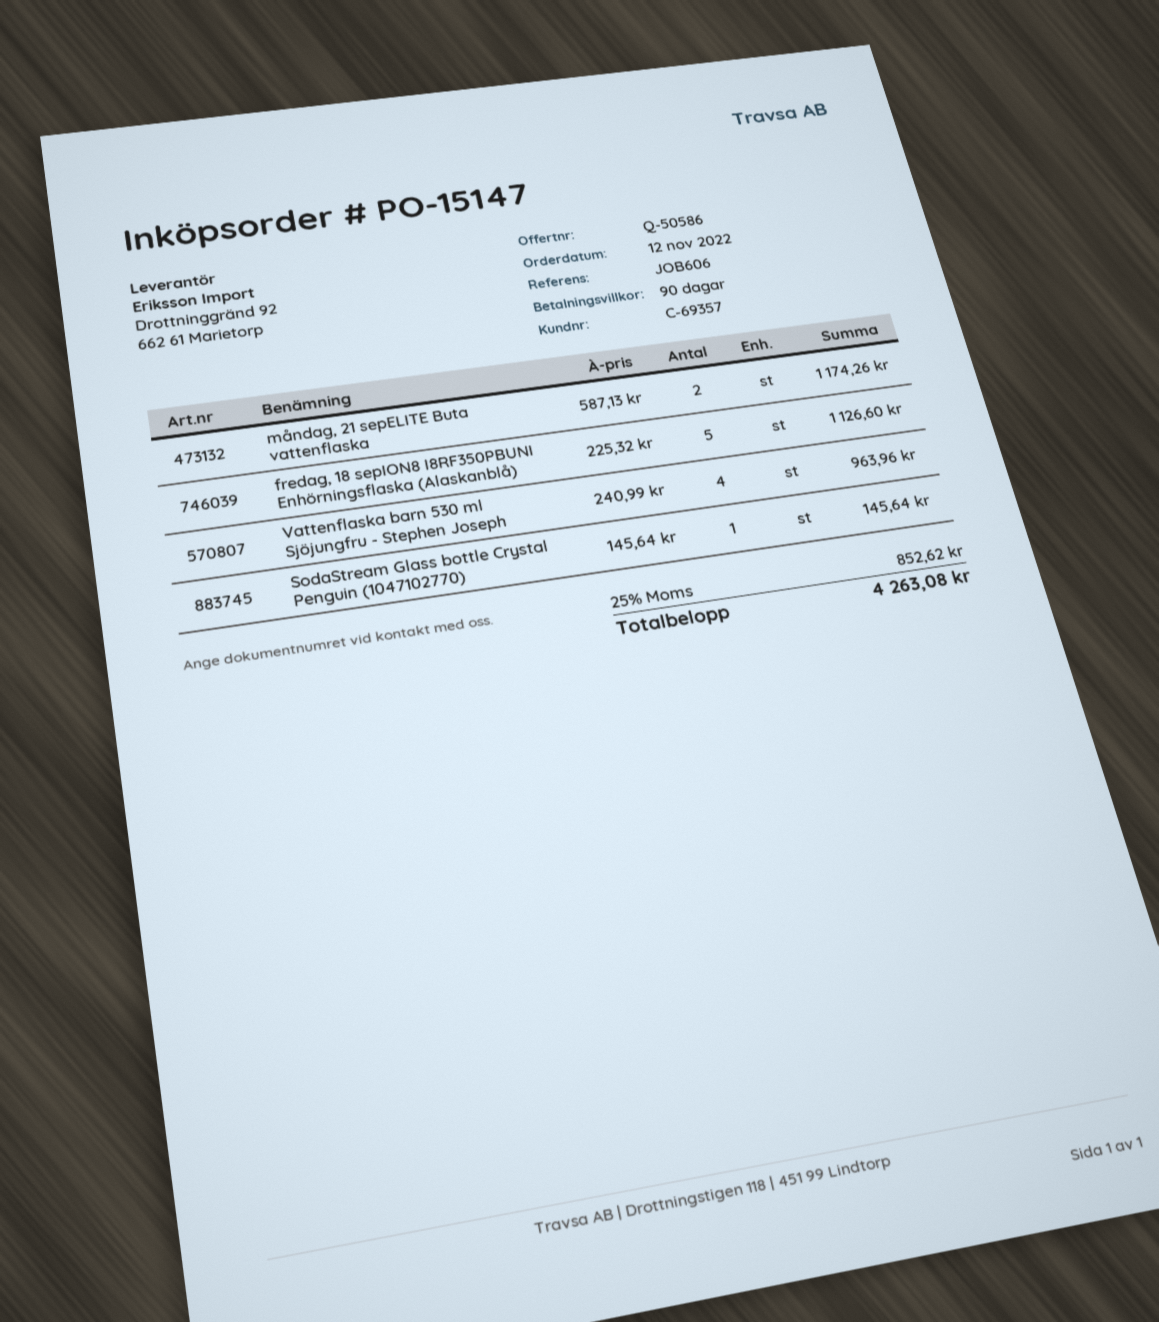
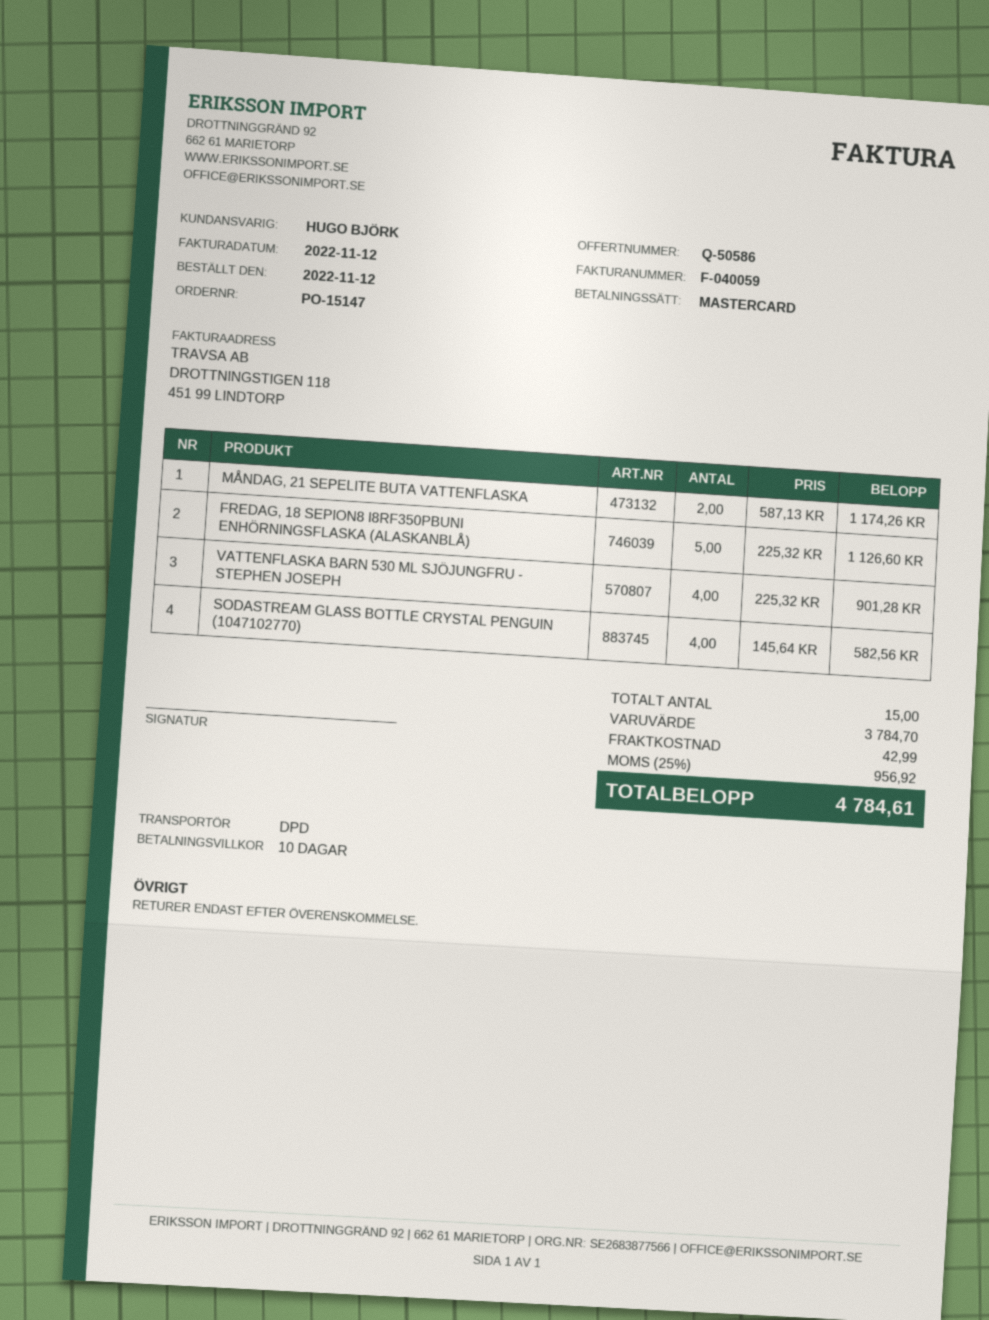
payment terms: 90 days -> 10 days
Vattenflaska barn 530 ml Sjöjungfru - Stephen Joseph: 4 x 240.99 = 963.96 -> 4 x 225.32 = 901.28
SodaStream Glass bottle Crystal Penguin (1047102770): 1 x 145.64 = 145.64 -> 4 x 145.64 = 582.56
shipping: none -> 42.99
tax: 25% = 852.62 -> 25% = 956.92
total: 4263.08 -> 4784.61

